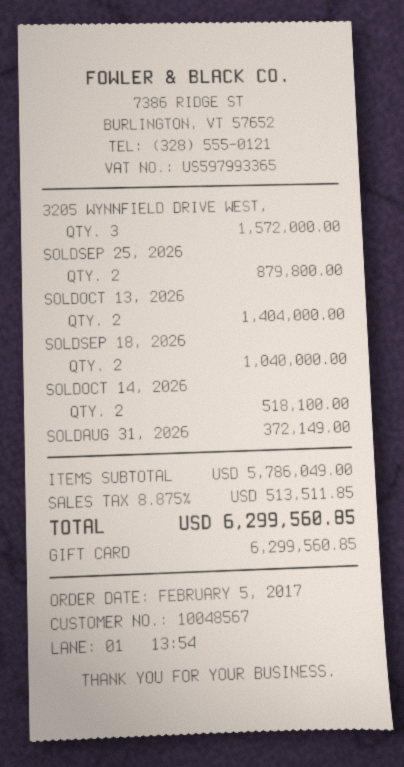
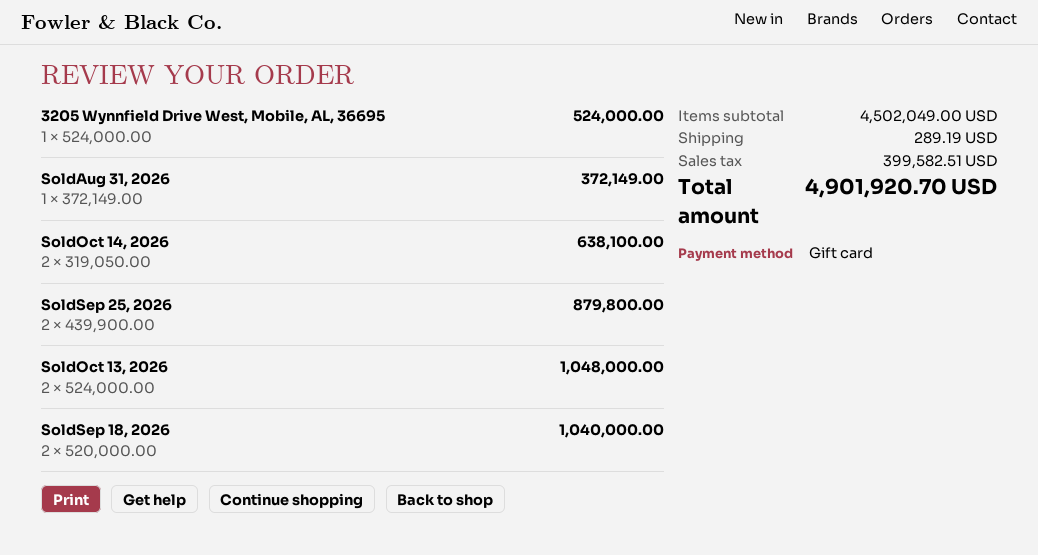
3205 WYNNFIELD DRIVE WEST,: 3 for 1572000.00 -> 1 for 524000.00
SOLDOCT 13, 2026: 2 for 1404000.00 -> 2 for 1048000.00
SOLDOCT 14, 2026: 2 for 518100.00 -> 2 for 638100.00
subtotal: 5786049.00 -> 4502049.00
shipping: none -> 289.19
tax: 513511.85 -> 399582.51
total: 6299560.85 -> 4901920.70

